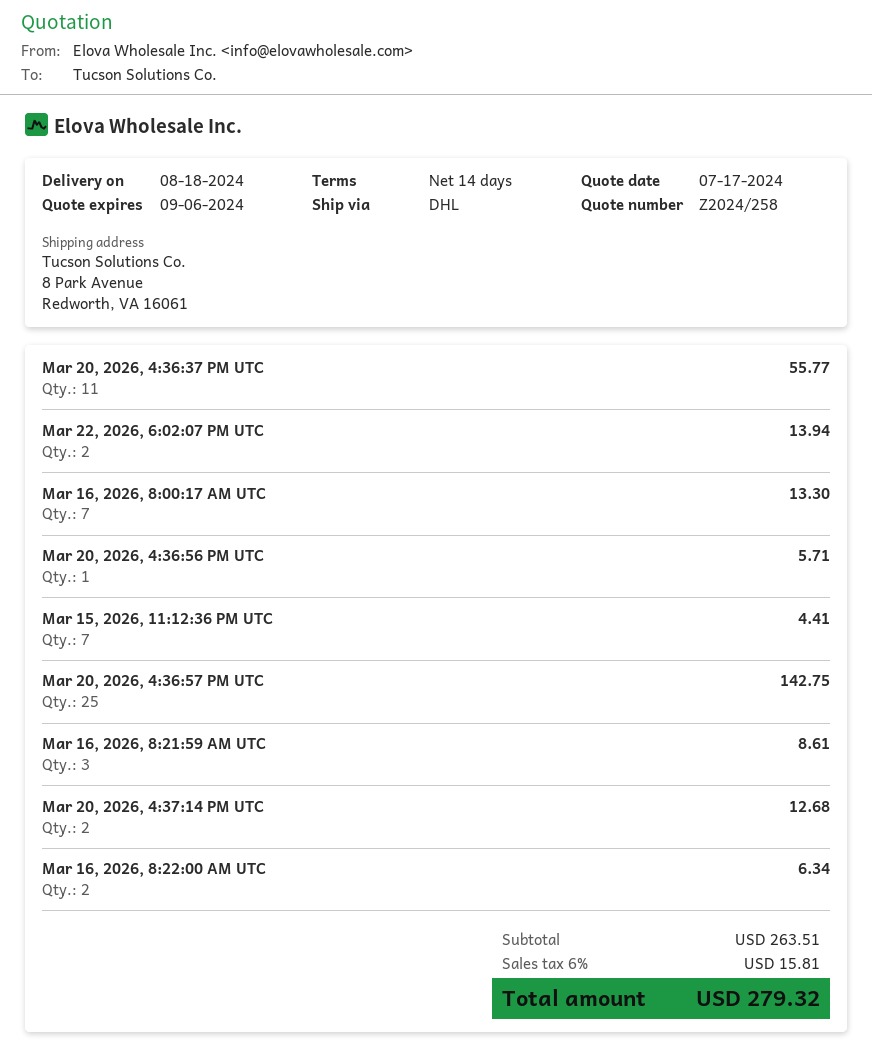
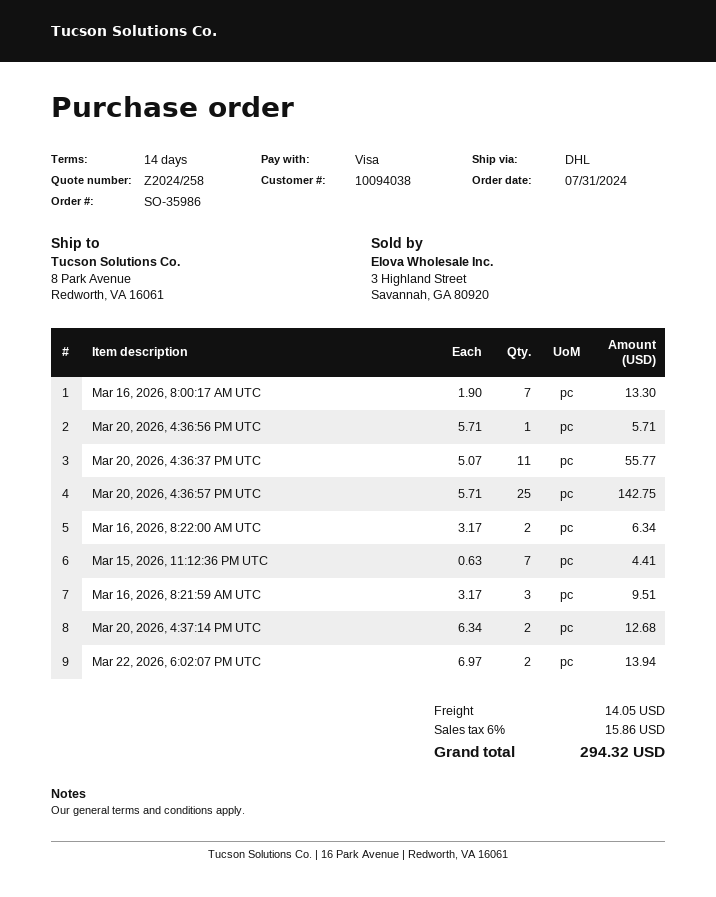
Mar 16, 2026, 8:21:59 AM UTC: 3 for 8.61 -> 3 for 9.51
shipping: none -> 14.05
tax: 6% = 15.81 -> 6% = 15.86
total: 279.32 -> 294.32

